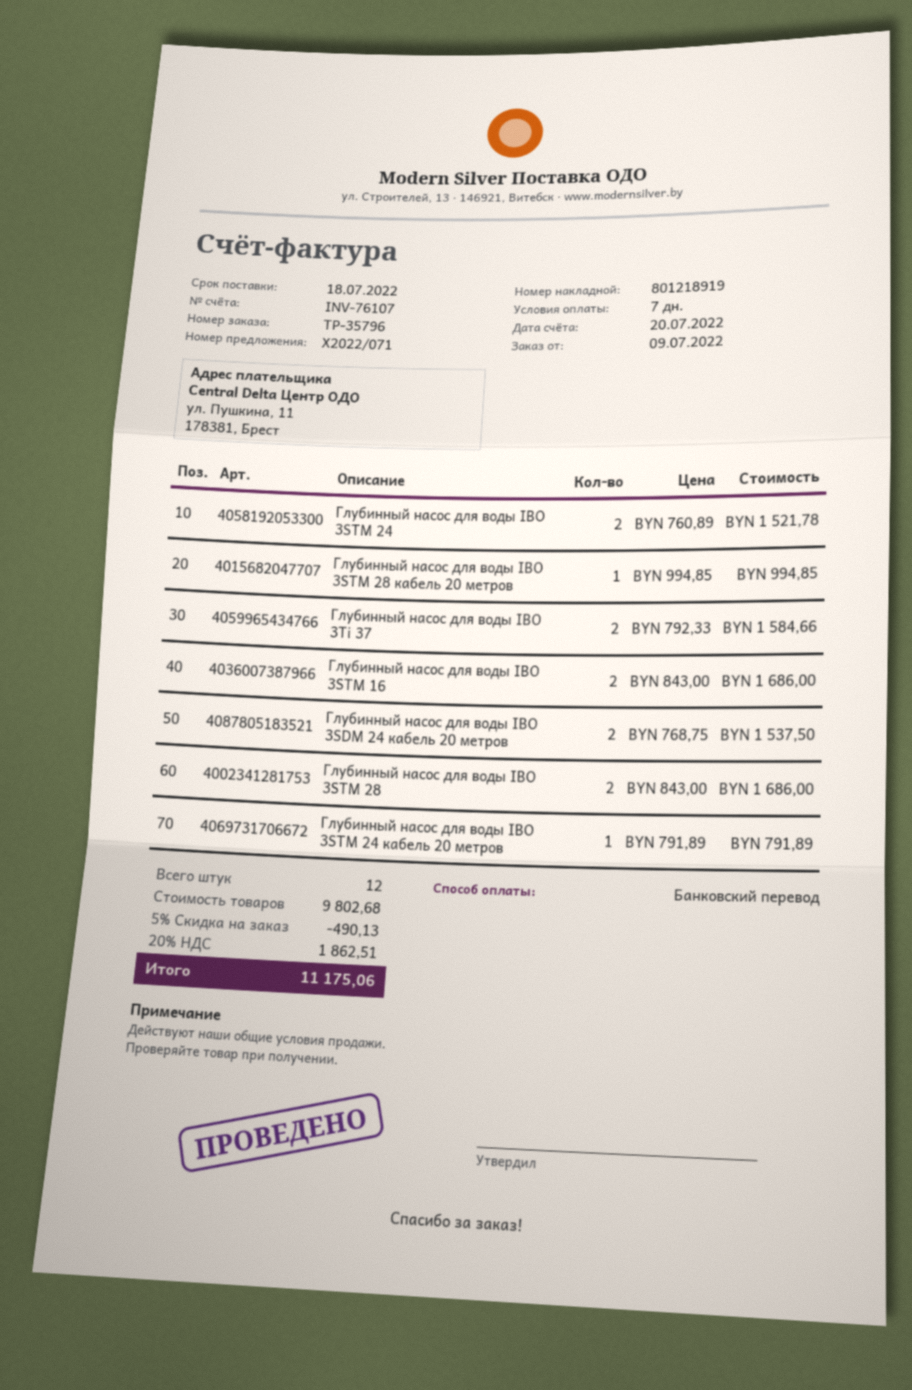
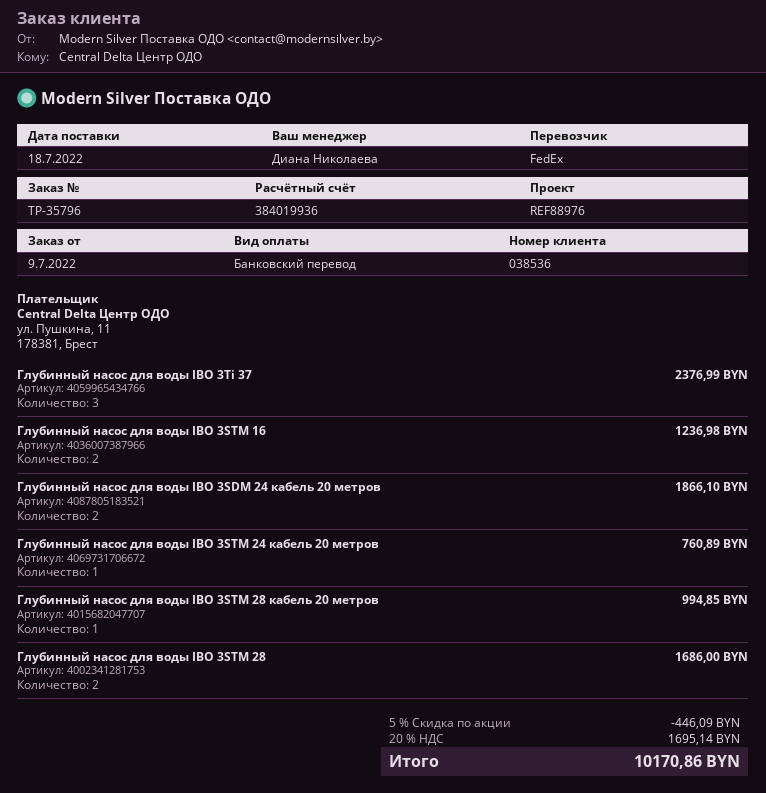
Глубинный насос для воды IBO 3STM 24: 2 for 1521.78 -> none
Глубинный насос для воды IBO 3Ti 37: 2 for 1584.66 -> 3 for 2376.99
Глубинный насос для воды IBO 3STM 16: 2 for 1686.00 -> 2 for 1236.98
Глубинный насос для воды IBO 3SDM 24 кабель 20 метров: 2 for 1537.50 -> 2 for 1866.10
Глубинный насос для воды IBO 3STM 24 кабель 20 метров: 1 for 791.89 -> 1 for 760.89
discount: 5% = 490.13 -> 5% = 446.09
tax: 20% = 1862.51 -> 20% = 1695.14
total: 11175.06 -> 10170.86

